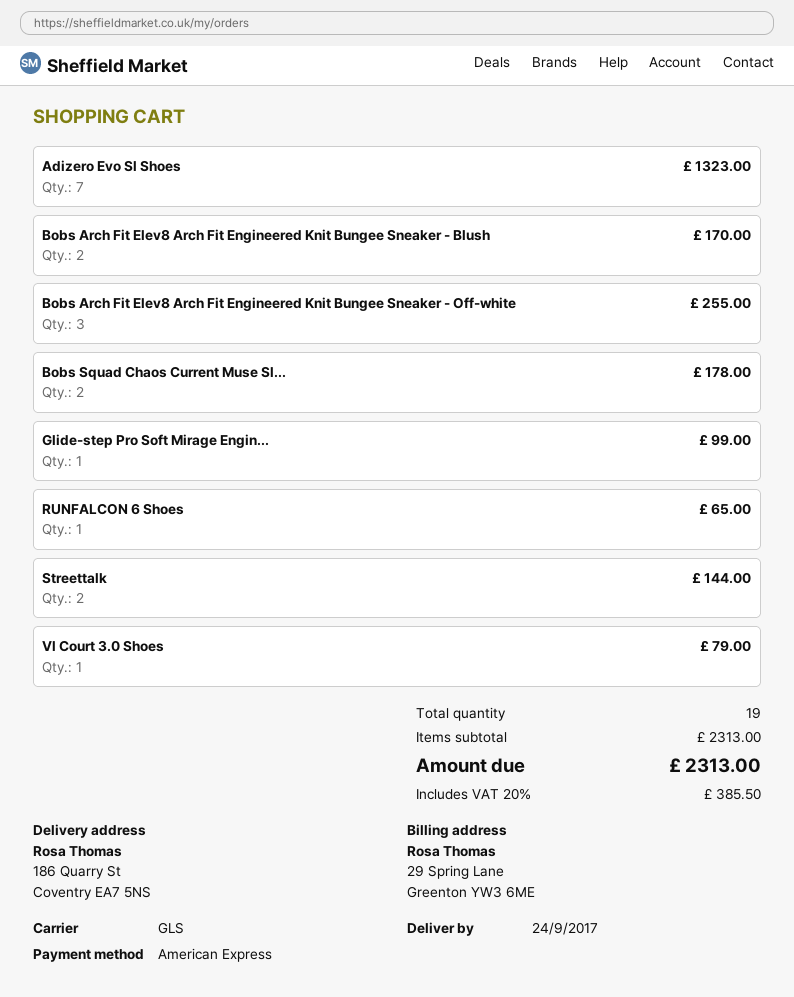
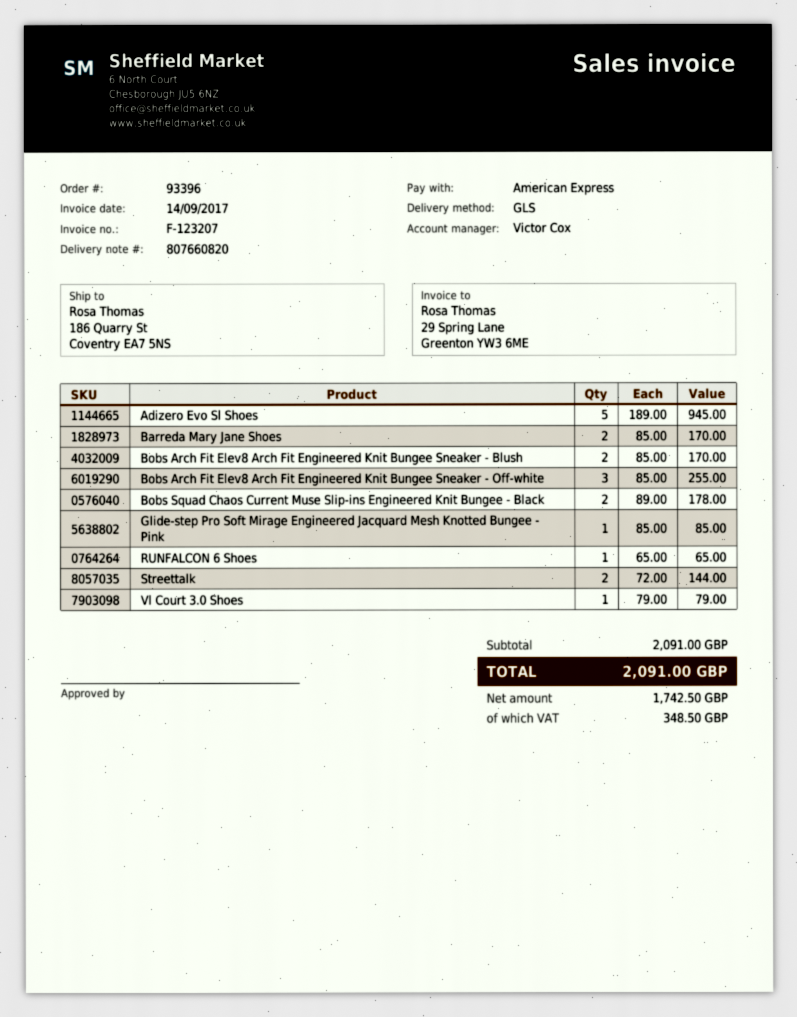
Adizero Evo Sl Shoes: 7 for 1323.00 -> 5 for 945.00
Glide-step Pro Soft Mirage Engin...: 1 for 99.00 -> 1 for 85.00
Barreda Mary Jane Shoes: none -> 2 for 170.00
subtotal: 2313.00 -> 2091.00
tax: 385.50 -> 348.50
total: 2313.00 -> 2091.00

